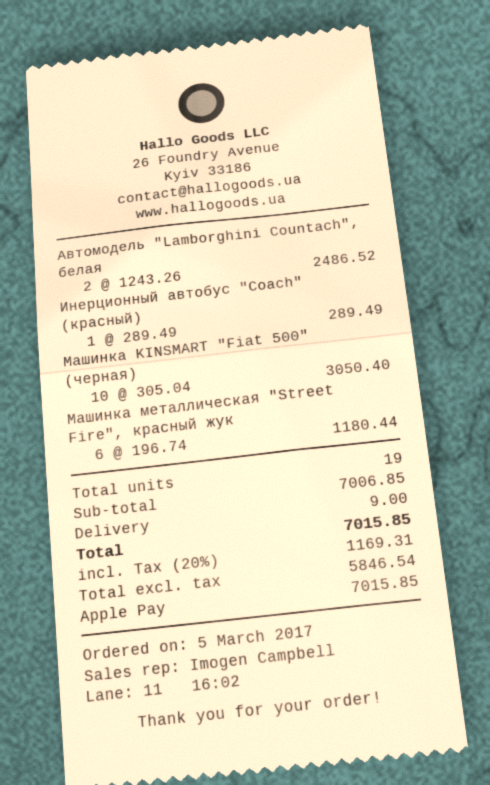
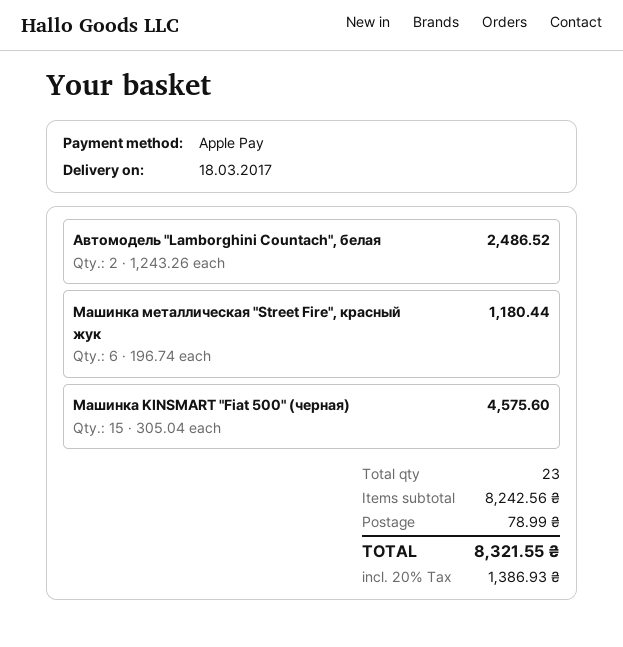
Инерционный автобус "Coach" (красный): 1 x 289.49 = 289.49 -> none
Машинка KINSMART "Fiat 500" (черная): 10 x 305.04 = 3050.40 -> 15 x 305.04 = 4575.60
total quantity: 19 -> 23
subtotal: 7006.85 -> 8242.56
shipping: 9.00 -> 78.99
tax: 20% = 1169.31 -> 20% = 1386.93
total: 7015.85 -> 8321.55

